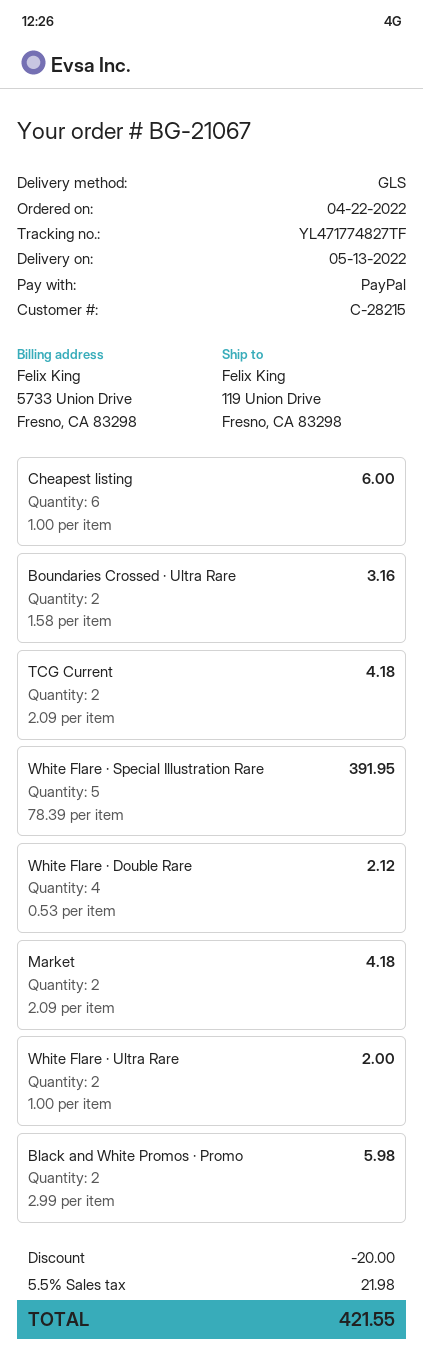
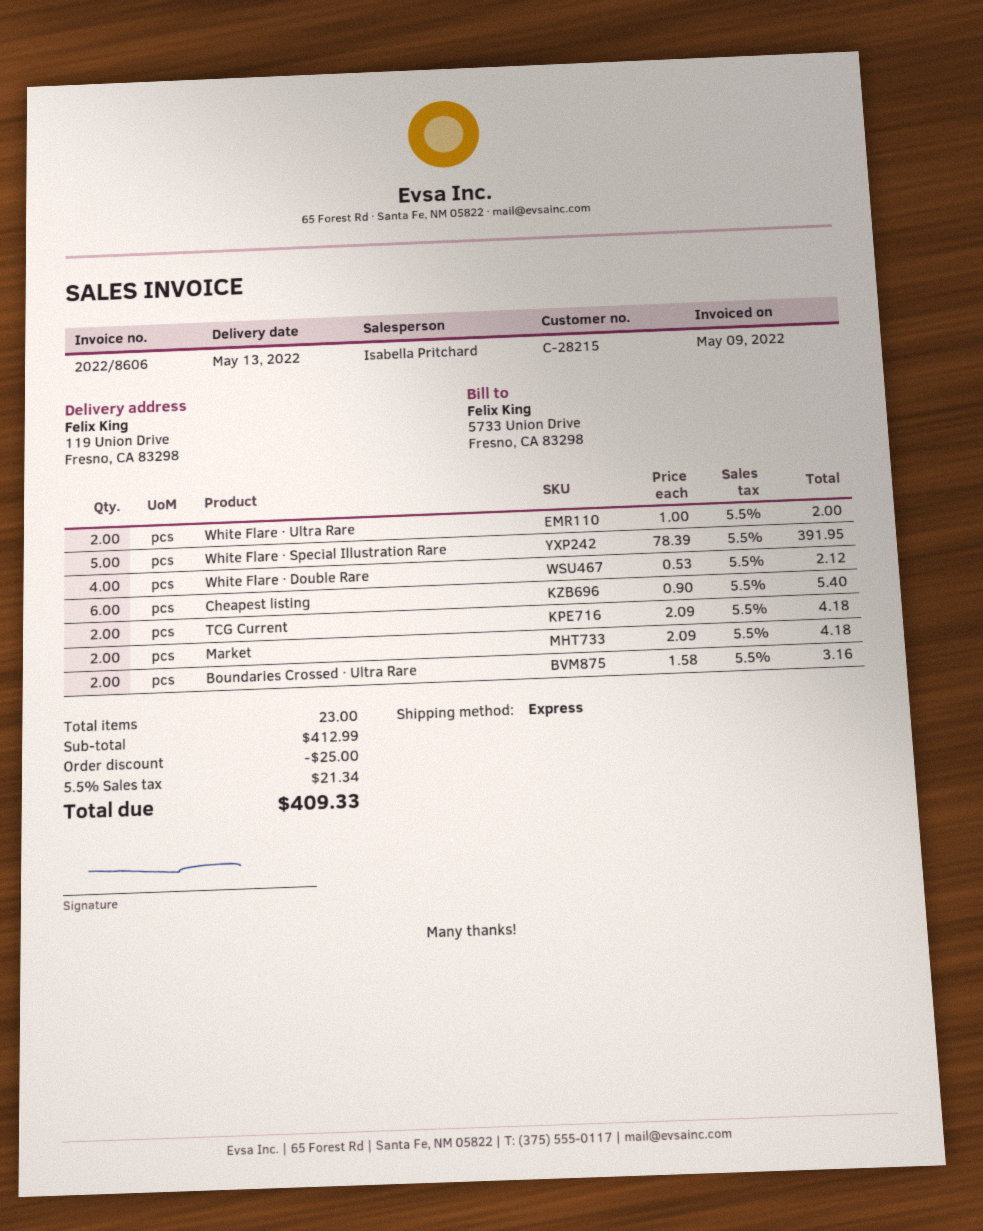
shipping method: GLS -> express
Cheapest listing: 6 x 1.00 = 6.00 -> 6 x 0.90 = 5.40
Black and White Promos · Promo: 2 x 2.99 = 5.98 -> none
discount: 20.00 -> 25.00
tax: 5.5% = 21.98 -> 5.5% = 21.34
total: 421.55 -> 409.33

